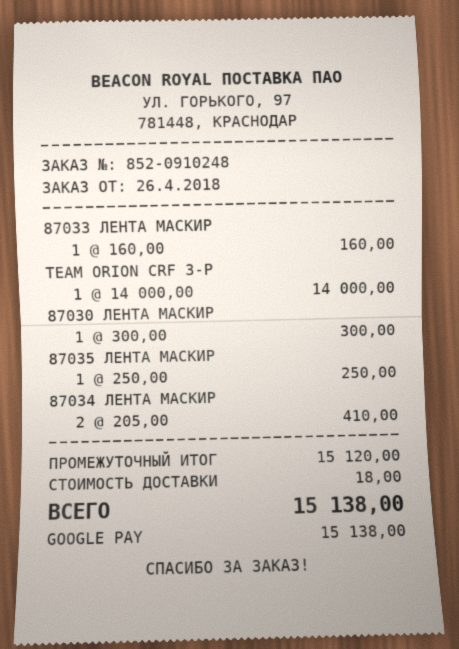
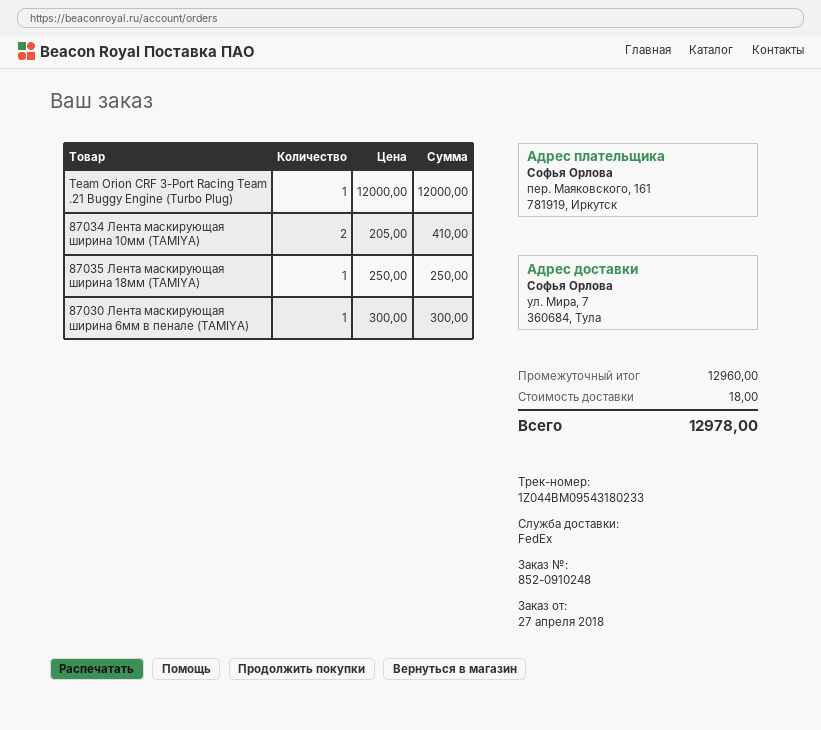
order date: 2018-04-26 -> 2018-04-27
87033 ЛЕНТА МАСКИР: 1 x 160.00 = 160.00 -> none
TEAM ORION CRF 3-P: 1 x 14000.00 = 14000.00 -> 1 x 12000.00 = 12000.00
subtotal: 15120.00 -> 12960.00
total: 15138.00 -> 12978.00

